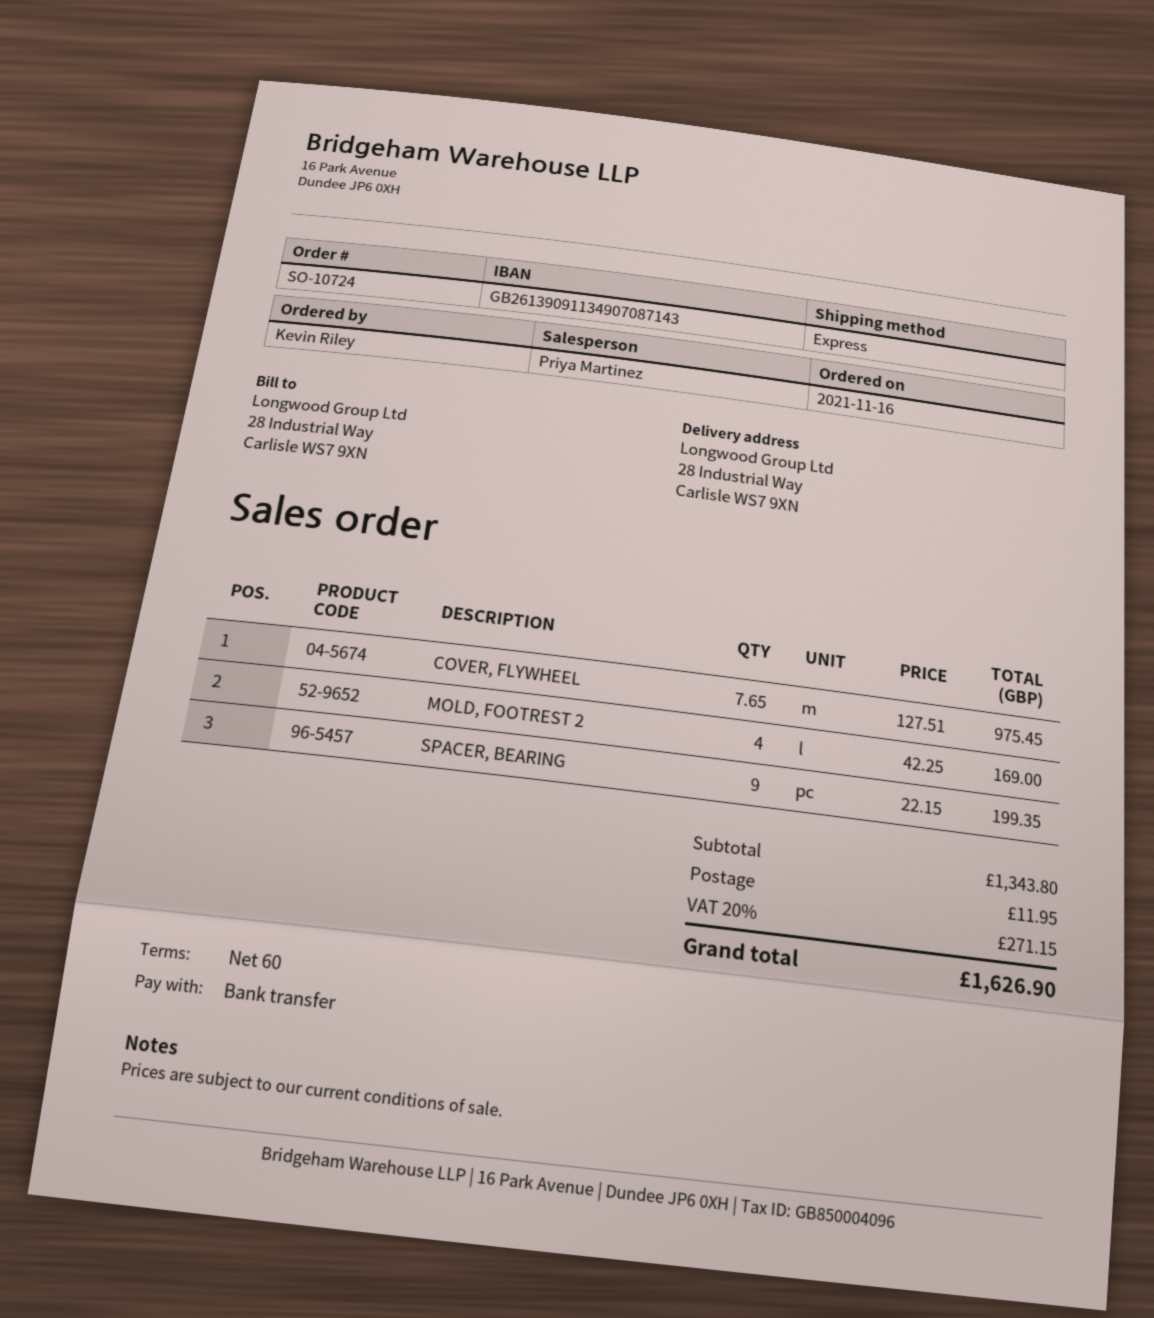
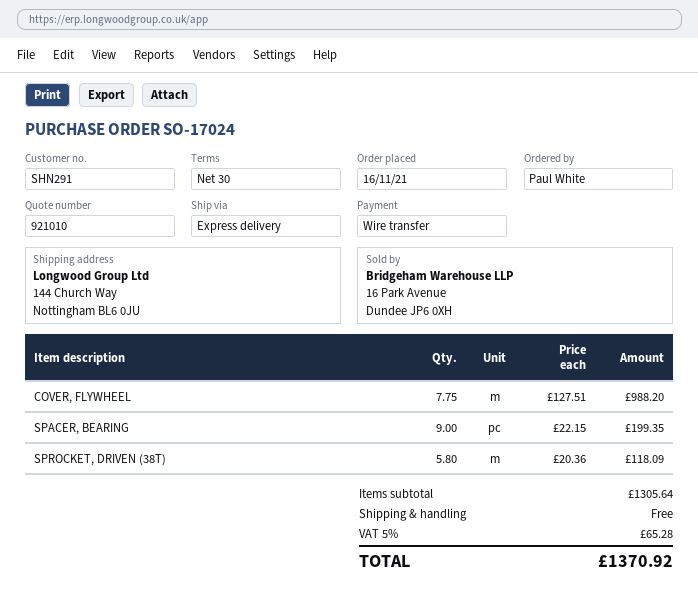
order number: SO-10724 -> SO-17024
payment terms: 60 days -> 30 days
ordered by: Kevin Riley -> Paul White
ship to: 28 Industrial Way, Carlisle WS7 9XN -> 144 Church Way, Nottingham BL6 0JU
COVER, FLYWHEEL: 7.65 x 127.51 = 975.45 -> 7.75 x 127.51 = 988.20
MOLD, FOOTREST 2: 4 x 42.25 = 169.00 -> none
SPROCKET, DRIVEN (38T): none -> 5.8 x 20.36 = 118.09
subtotal: 1343.80 -> 1305.64
shipping: 11.95 -> 0.00
tax: 20% = 271.15 -> 5% = 65.28
total: 1626.90 -> 1370.92

